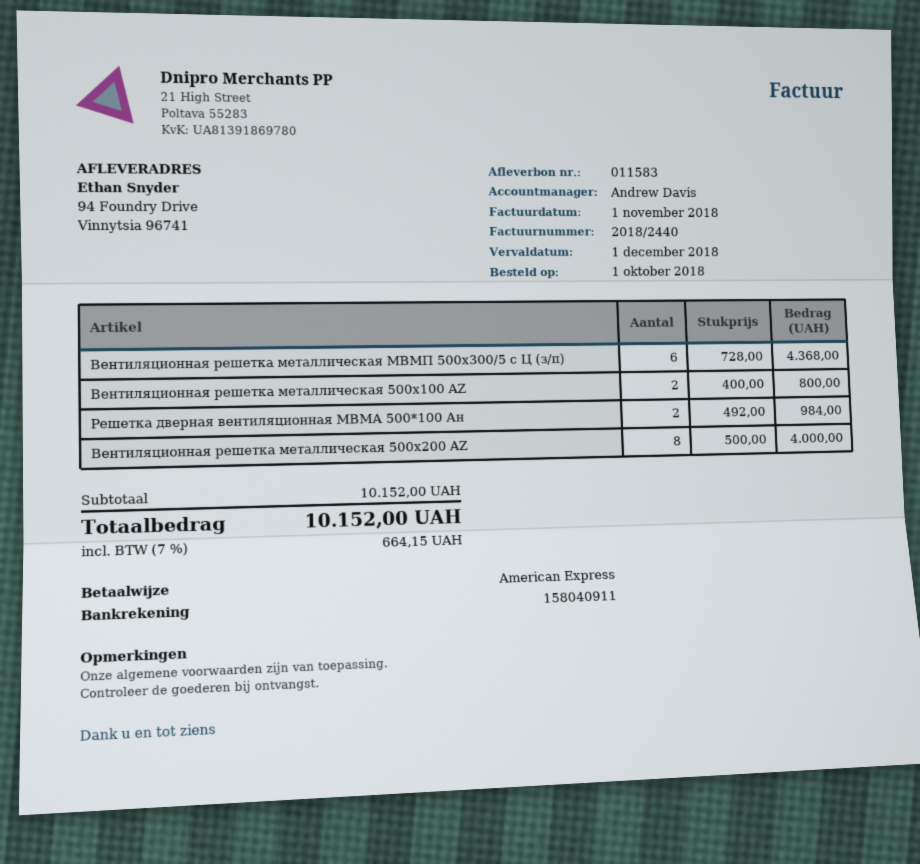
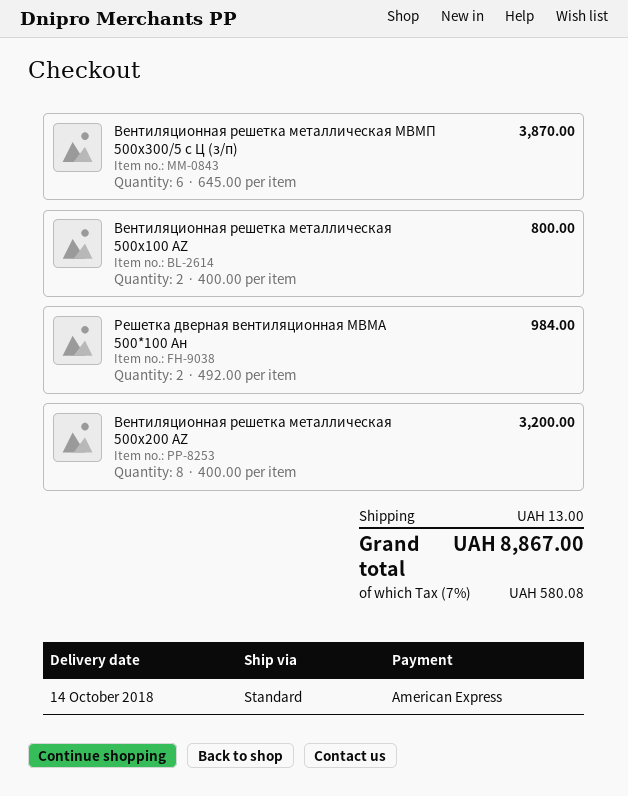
Вентиляционная решетка металлическая МВМП 500х300/5 с Ц (з/п): 6 x 728.00 = 4368.00 -> 6 x 645.00 = 3870.00
Вентиляционная решетка металлическая 500х200 AZ: 8 x 500.00 = 4000.00 -> 8 x 400.00 = 3200.00
shipping: none -> 13.00
tax: 7% = 664.15 -> 7% = 580.08
total: 10152.00 -> 8867.00

